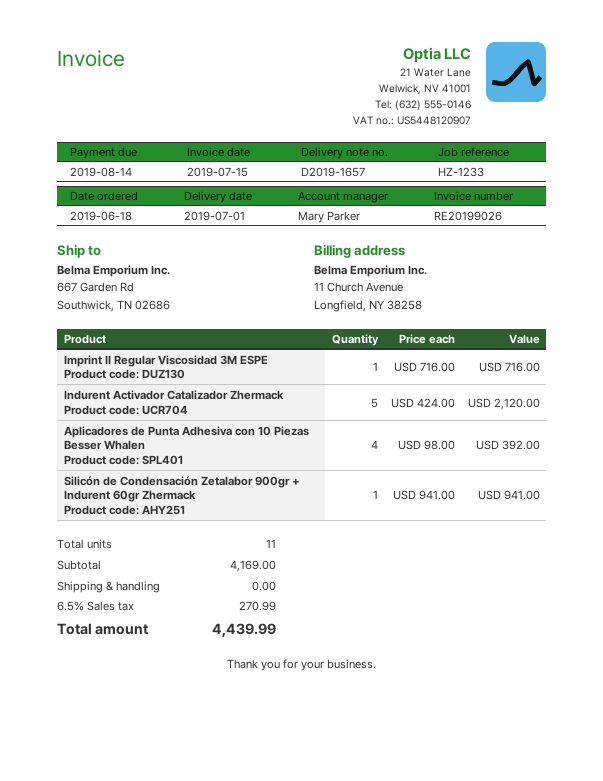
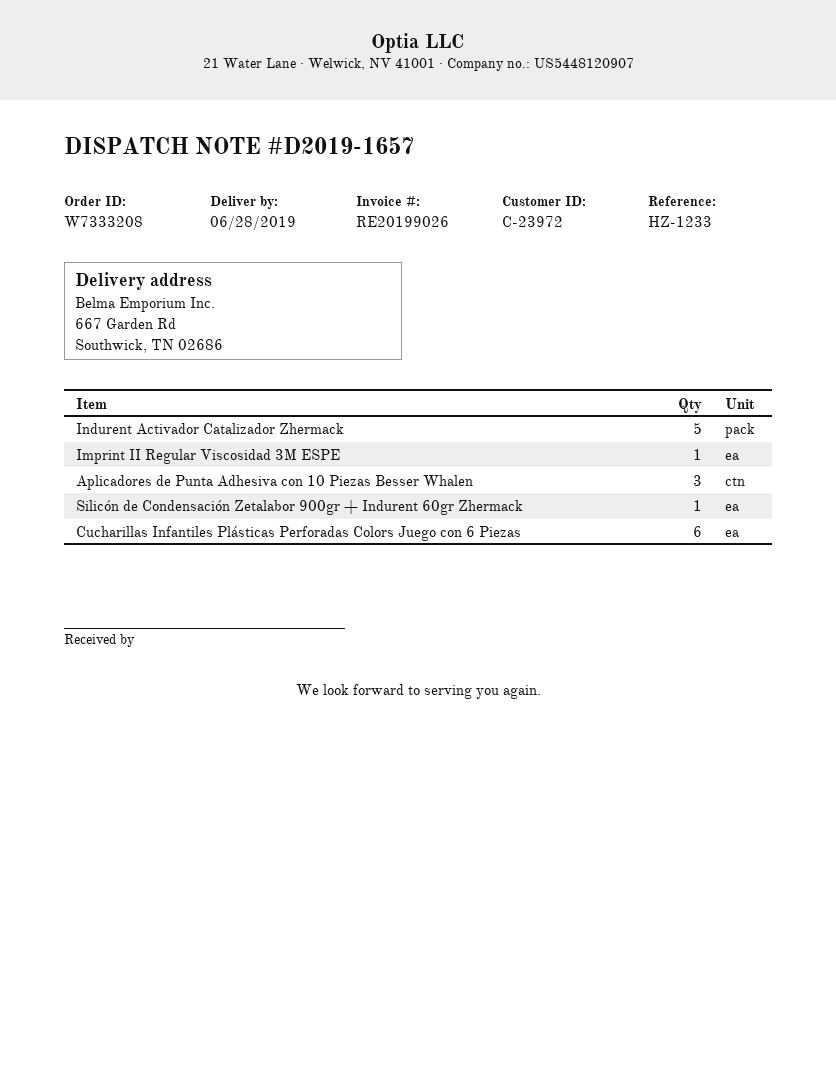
delivery date: 2019-07-01 -> 2019-06-28
Aplicadores de Punta Adhesiva con 10 Piezas Besser Whalen: 4 -> 3
Cucharillas Infantiles Plásticas Perforadas Colors Juego con 6 Piezas: none -> 6

